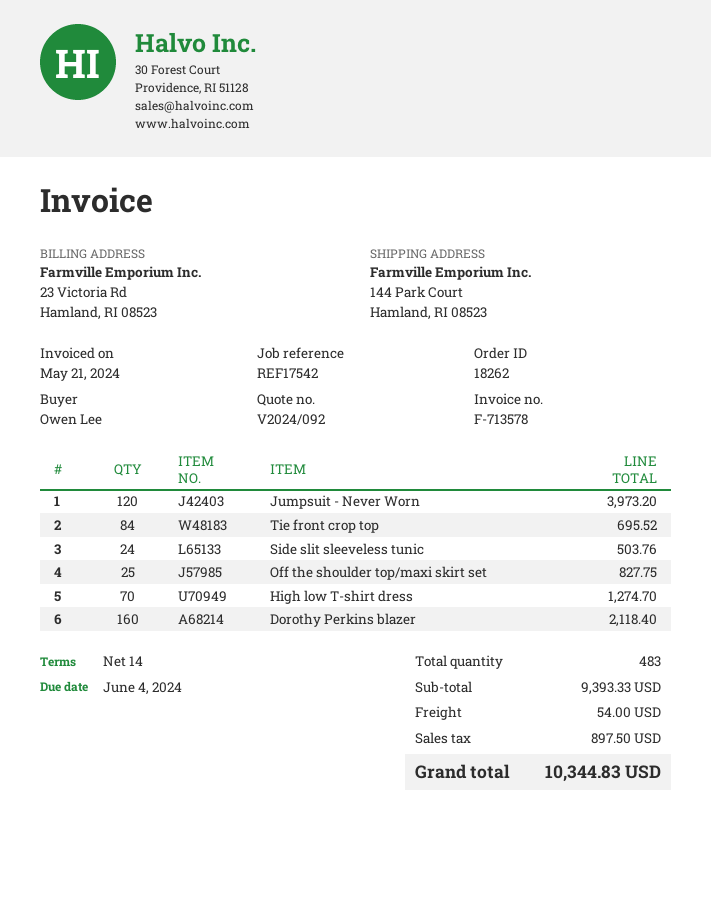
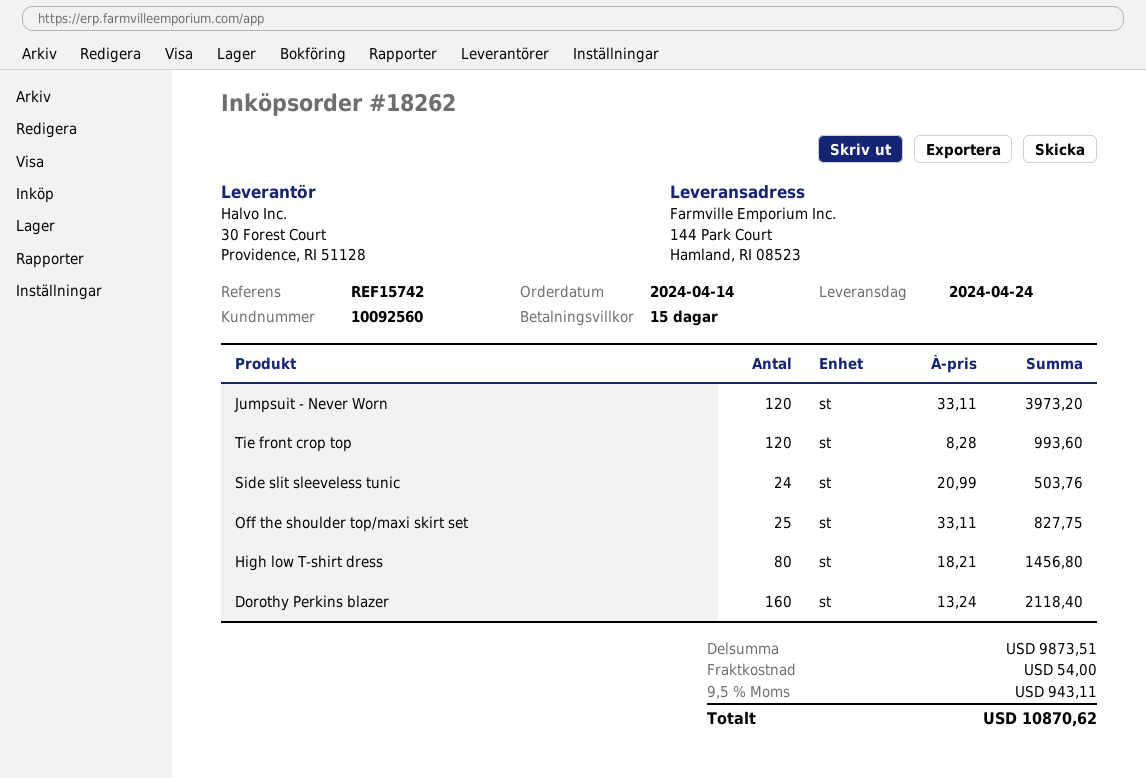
payment terms: 14 days -> 15 days
reference: REF17542 -> REF15742
Tie front crop top: 84 for 695.52 -> 120 for 993.60
High low T-shirt dress: 70 for 1274.70 -> 80 for 1456.80
subtotal: 9393.33 -> 9873.51
tax: 897.50 -> 943.11
total: 10344.83 -> 10870.62

